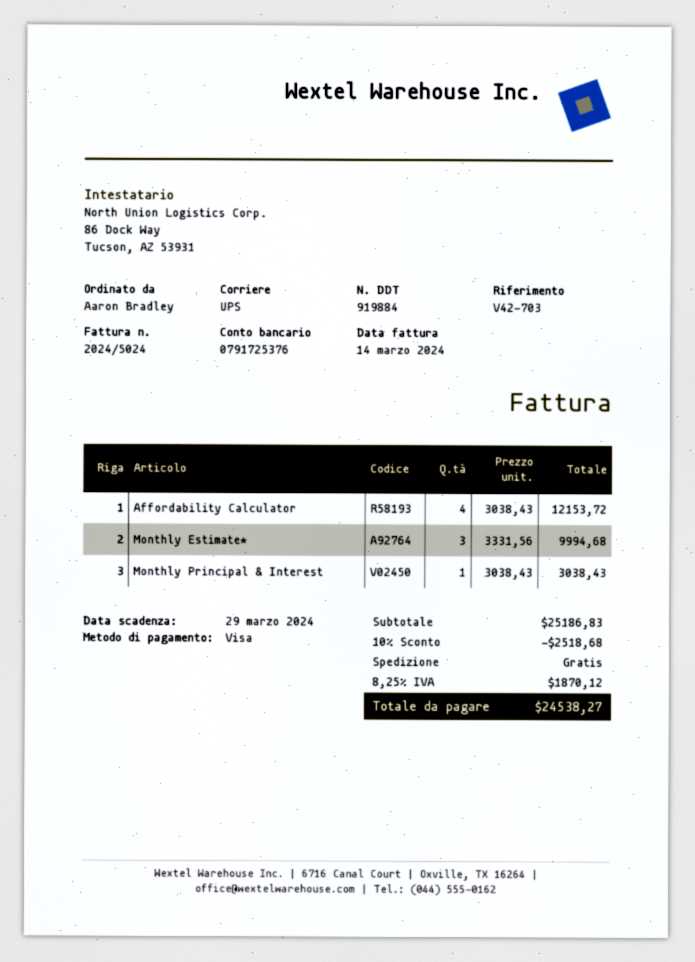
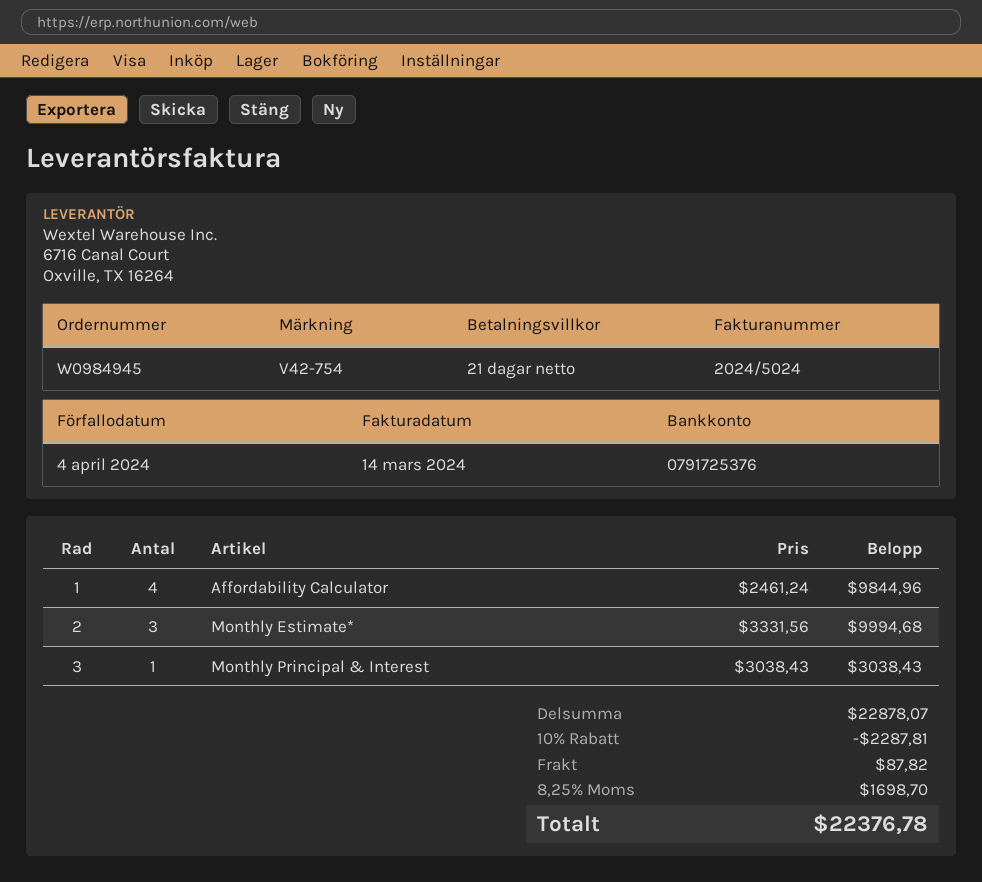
due date: 2024-03-29 -> 2024-04-04
reference: V42-703 -> V42-754
Affordability Calculator: 4 x 3038.43 = 12153.72 -> 4 x 2461.24 = 9844.96
subtotal: 25186.83 -> 22878.07
discount: 10% = 2518.68 -> 10% = 2287.81
shipping: 0.00 -> 87.82
tax: 8.25% = 1870.12 -> 8.25% = 1698.70
total: 24538.27 -> 22376.78

